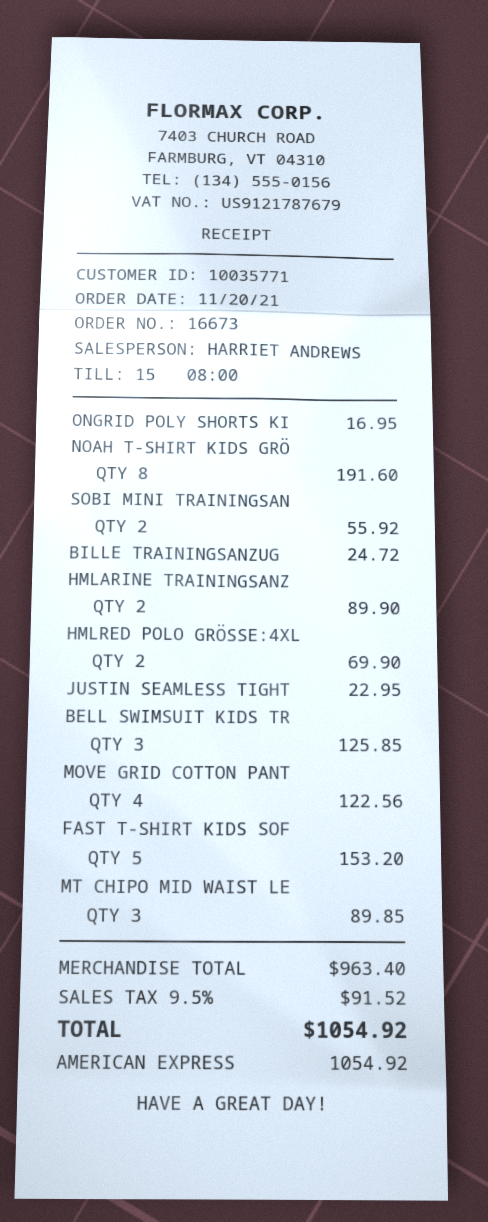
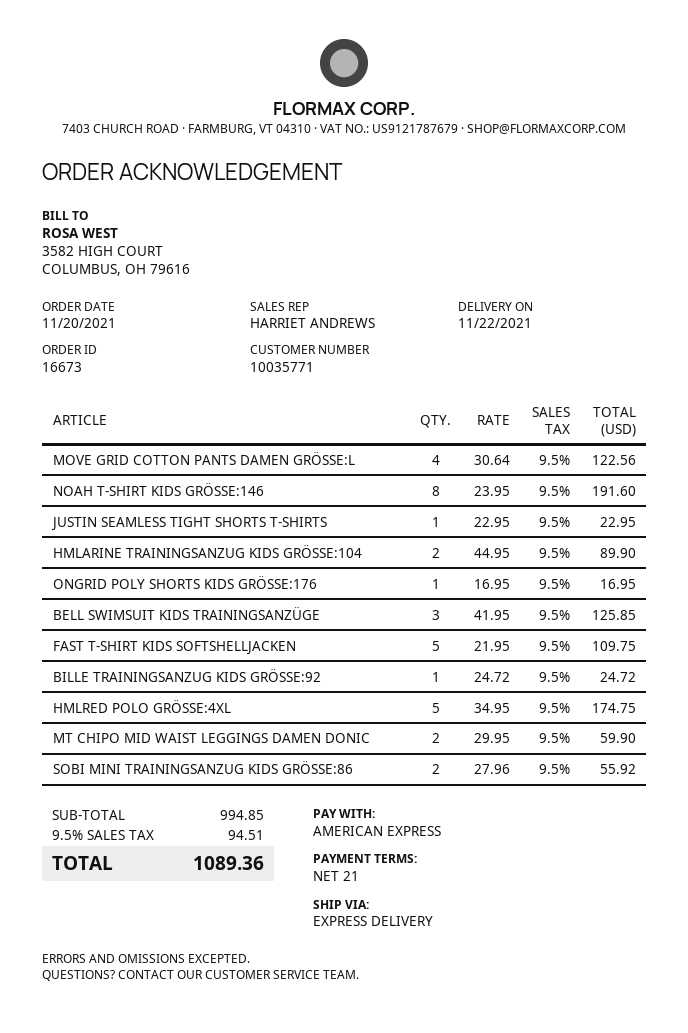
HMLRED POLO GRÖSSE:4XL: 2 for 69.90 -> 5 for 174.75
FAST T-SHIRT KIDS SOF: 5 for 153.20 -> 5 for 109.75
MT CHIPO MID WAIST LE: 3 for 89.85 -> 2 for 59.90
subtotal: 963.40 -> 994.85
tax: 9.5% = 91.52 -> 9.5% = 94.51
total: 1054.92 -> 1089.36

